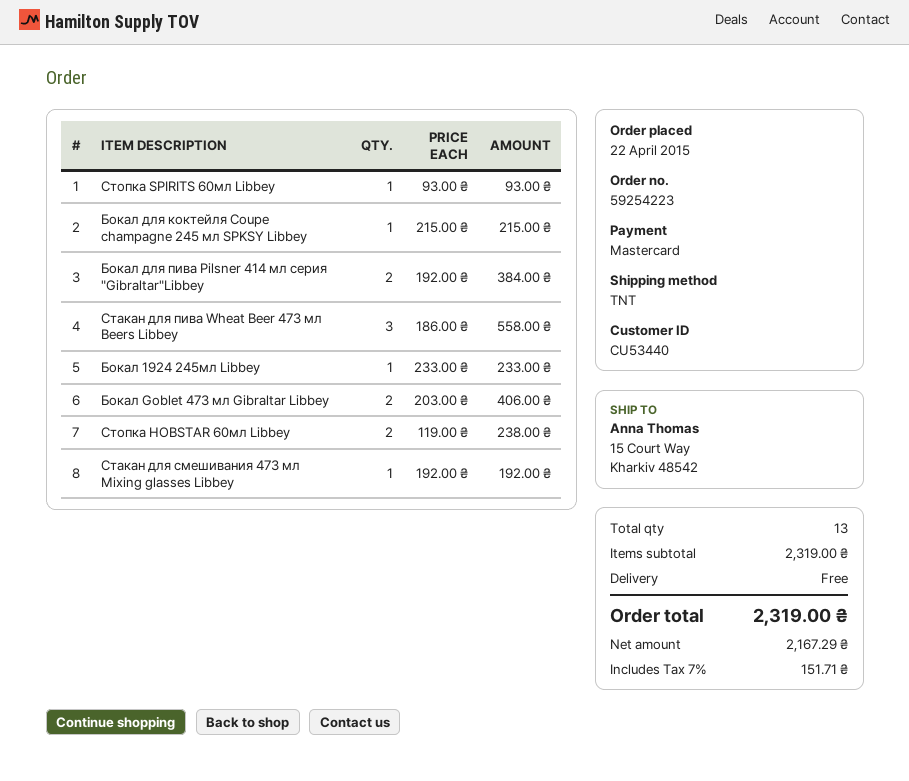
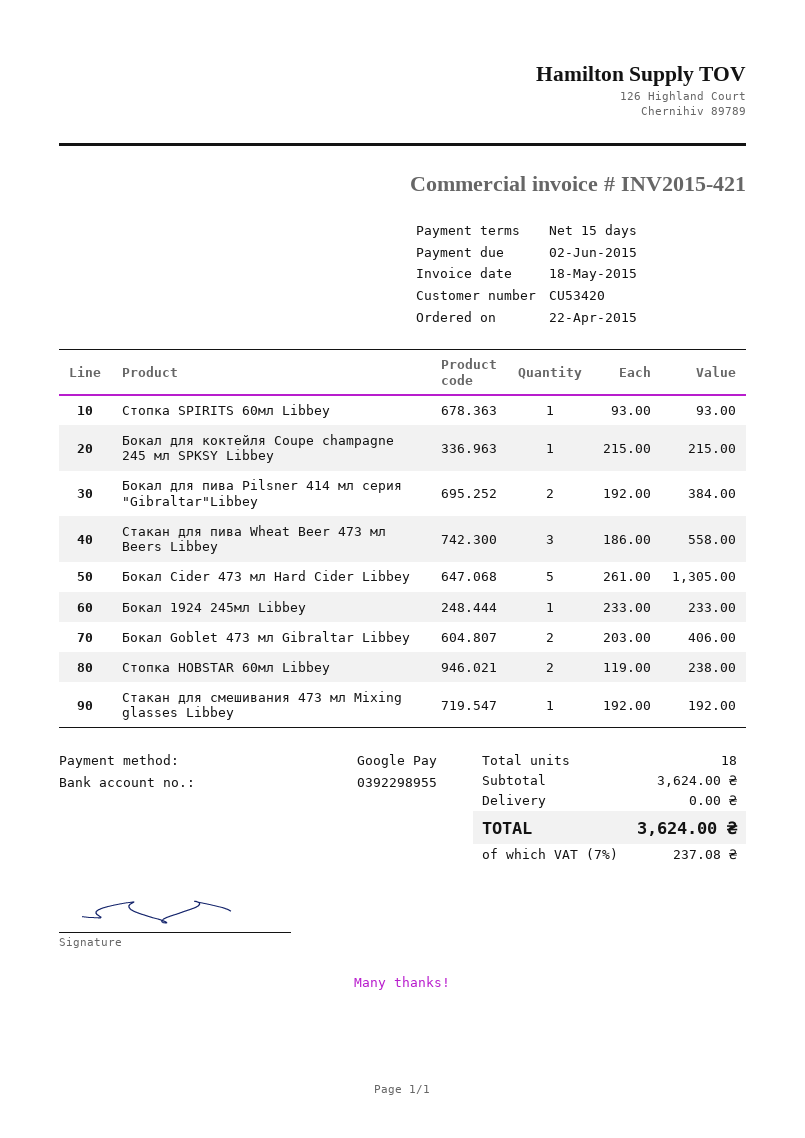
customer number: CU53440 -> CU53420
payment method: Mastercard -> Google Pay
Бокал Cider 473 мл Hard Cider Libbey: none -> 5 x 261.00 = 1305.00
total quantity: 13 -> 18
subtotal: 2319.00 -> 3624.00
tax: 7% = 151.71 -> 7% = 237.08
total: 2319.00 -> 3624.00

